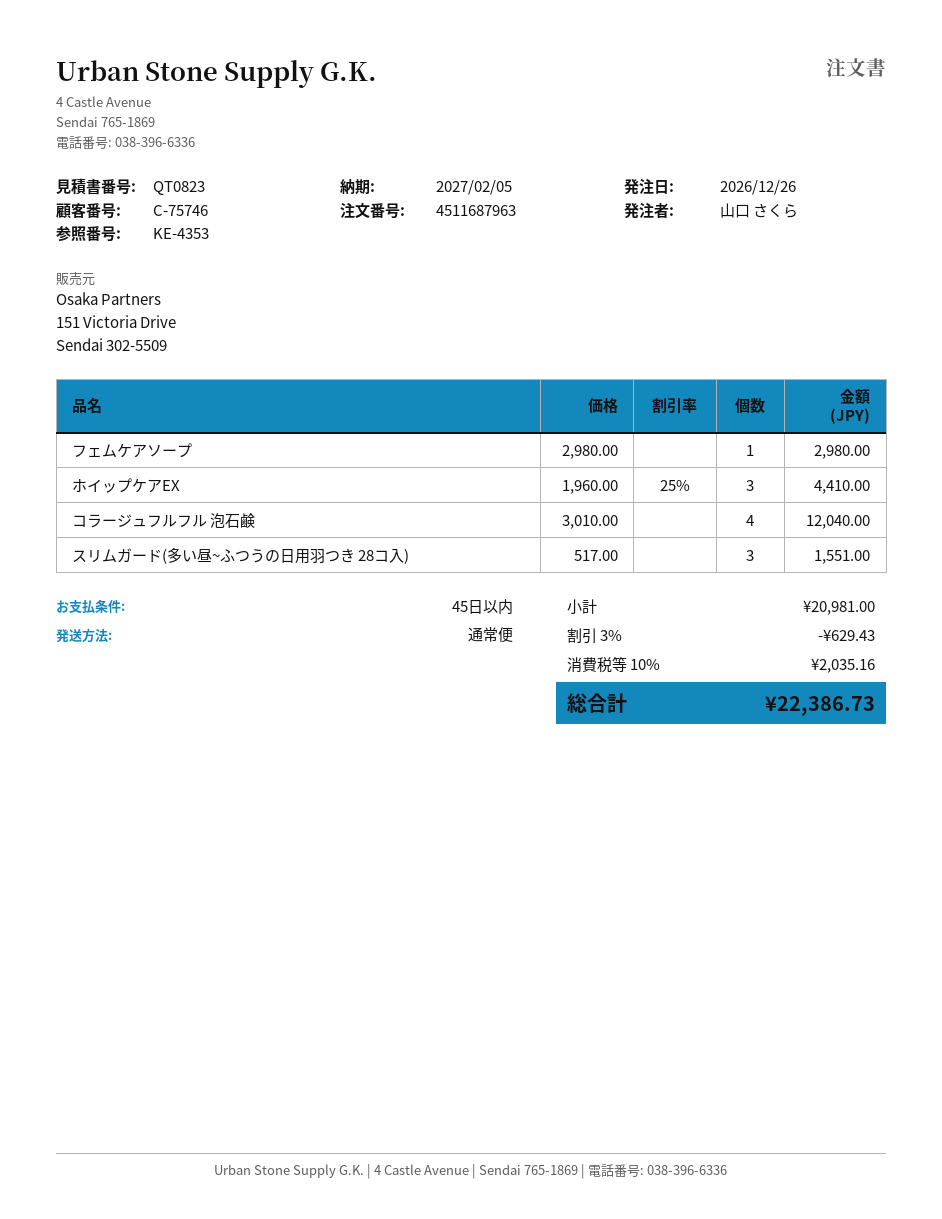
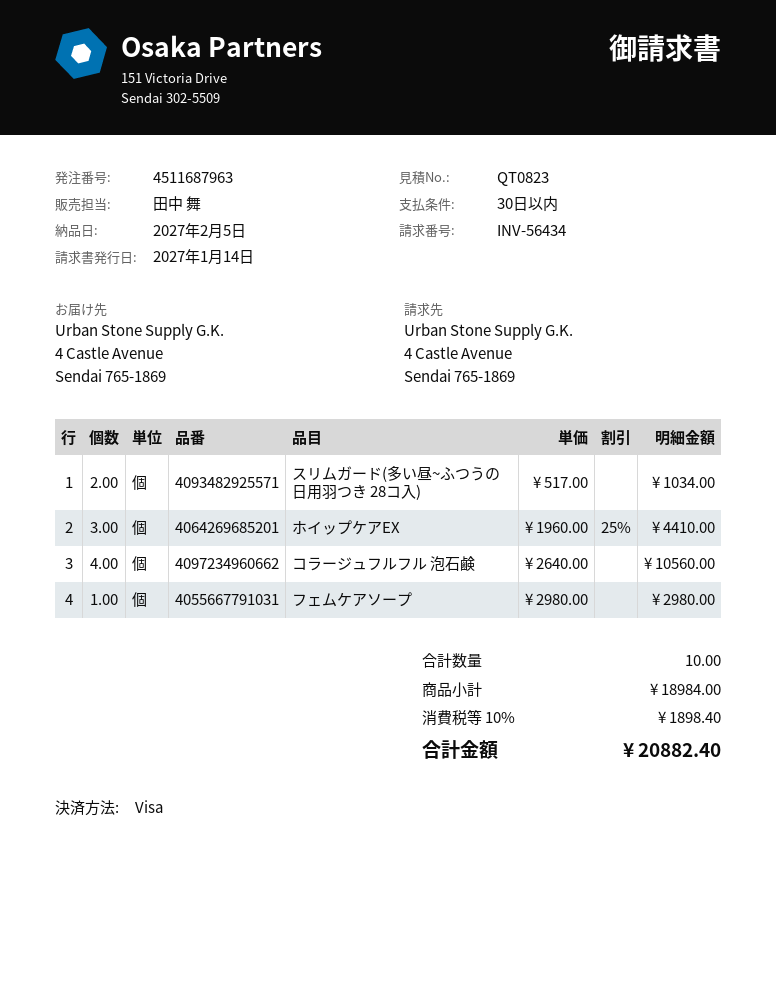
payment terms: 45 days -> 30 days
コラージュフルフル 泡石鹸: 4 x 3010.00 = 12040.00 -> 4 x 2640.00 = 10560.00
スリムガード(多い昼~ふつうの日用羽つき 28コ入): 3 x 517.00 = 1551.00 -> 2 x 517.00 = 1034.00
subtotal: 20981.00 -> 18984.00
discount: 3% = 629.43 -> none
tax: 10% = 2035.16 -> 10% = 1898.40
total: 22386.73 -> 20882.40

